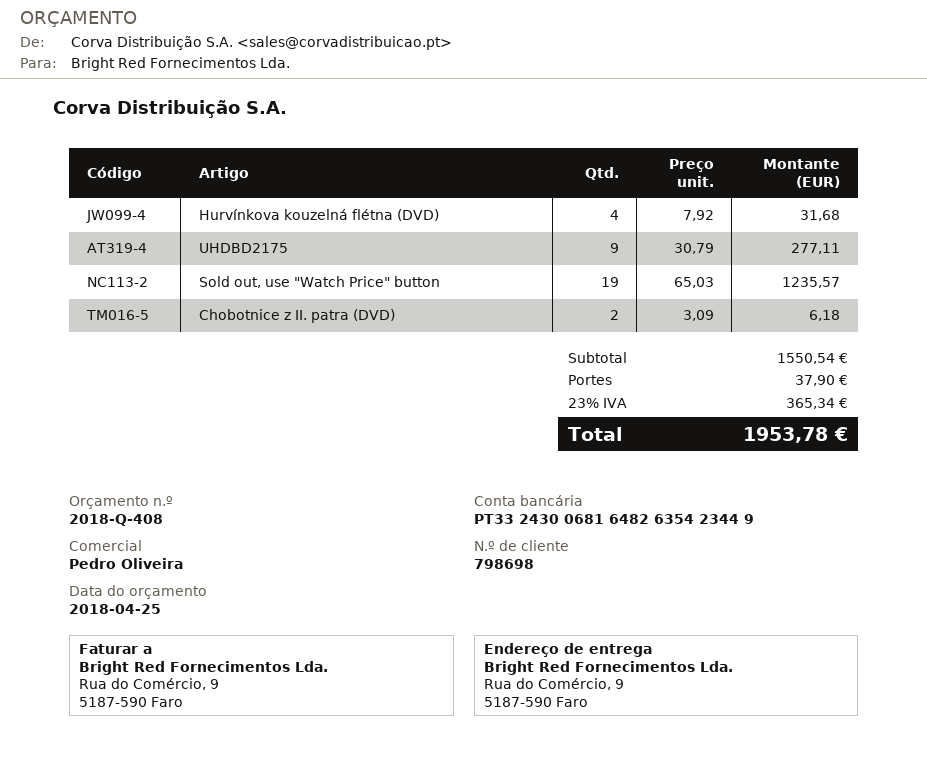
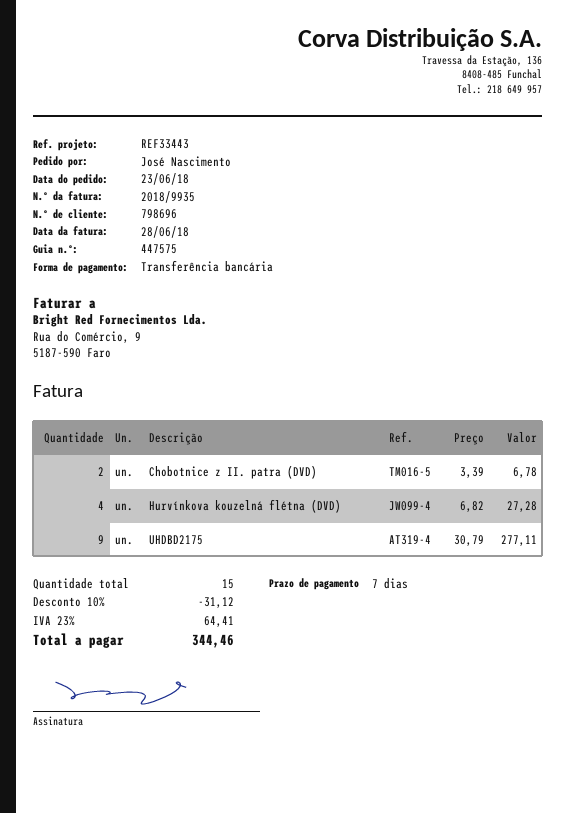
customer number: 798698 -> 798696
Hurvínkova kouzelná flétna (DVD): 4 x 7.92 = 31.68 -> 4 x 6.82 = 27.28
Sold out, use "Watch Price" button: 19 x 65.03 = 1235.57 -> none
Chobotnice z II. patra (DVD): 2 x 3.09 = 6.18 -> 2 x 3.39 = 6.78
discount: none -> 10% = 31.12
shipping: 37.90 -> none
tax: 23% = 365.34 -> 23% = 64.41
total: 1953.78 -> 344.46

